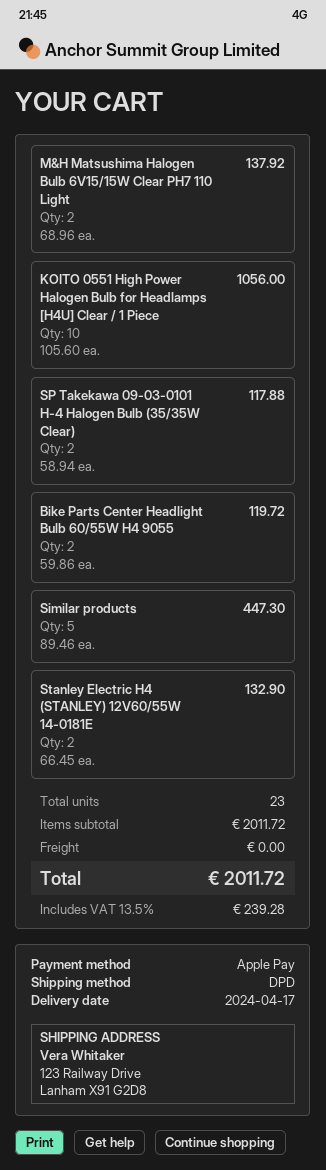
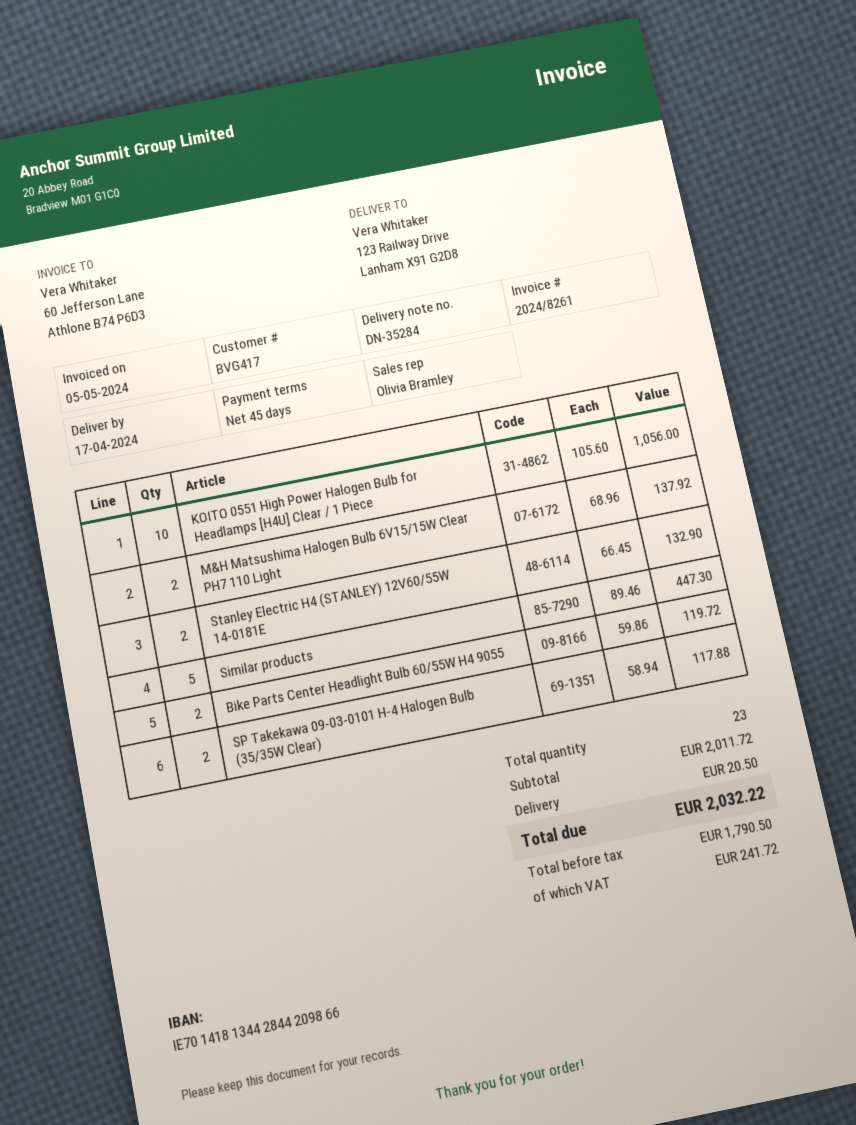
shipping: 0.00 -> 20.50
tax: 239.28 -> 241.72
total: 2011.72 -> 2032.22

